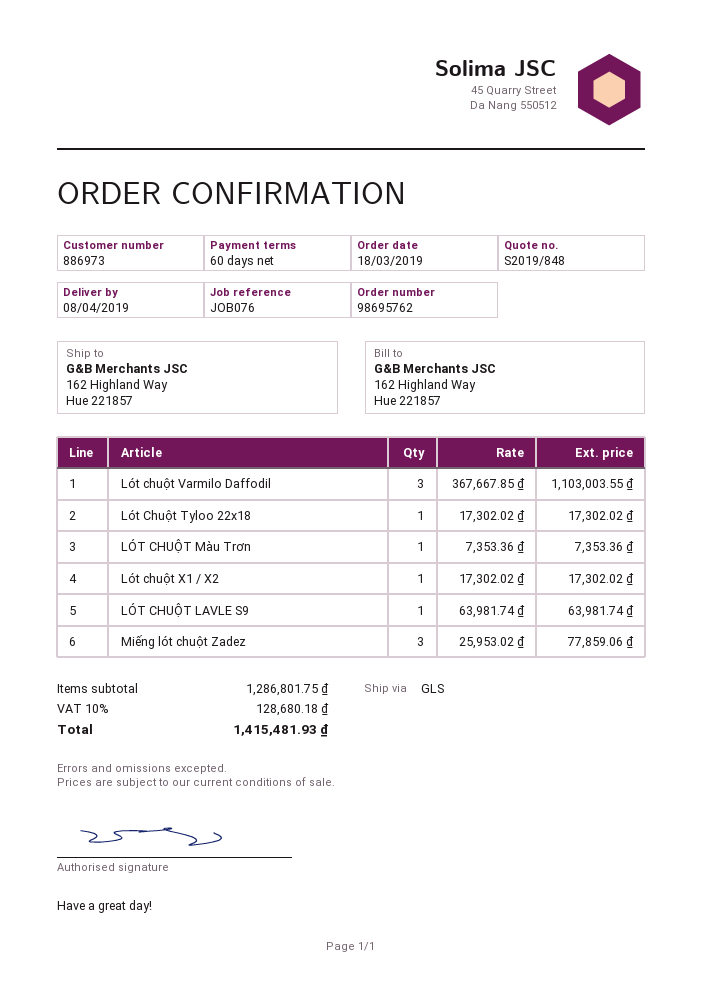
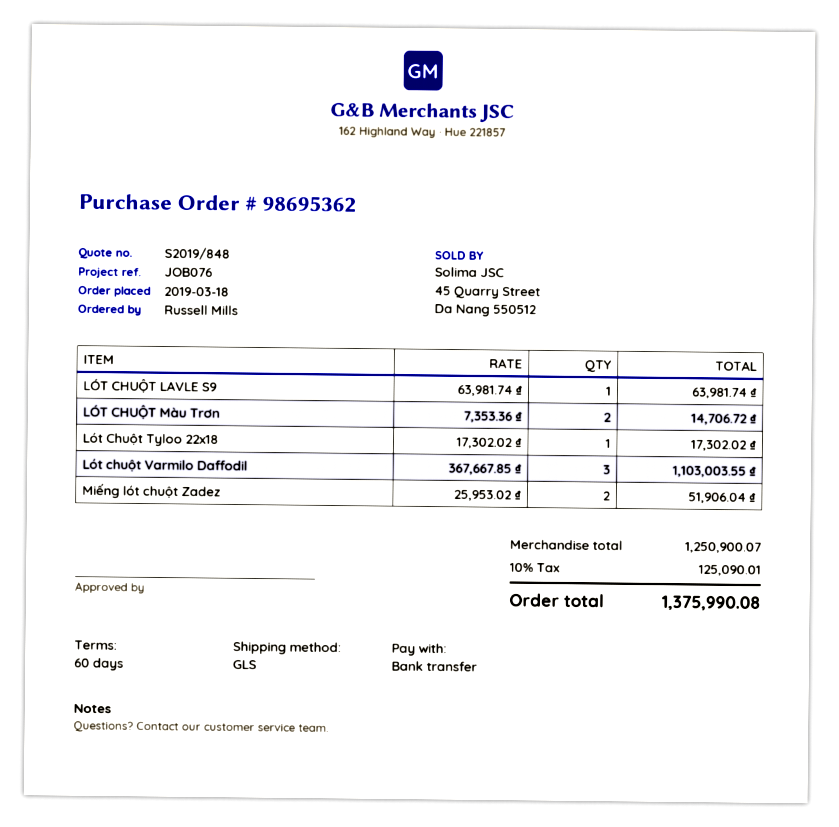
order number: 98695762 -> 98695362
LÓT CHUỘT Màu Trơn: 1 x 7353.36 = 7353.36 -> 2 x 7353.36 = 14706.72
Lót chuột X1 / X2: 1 x 17302.02 = 17302.02 -> none
Miếng lót chuột Zadez: 3 x 25953.02 = 77859.06 -> 2 x 25953.02 = 51906.04
subtotal: 1286801.75 -> 1250900.07
tax: 10% = 128680.18 -> 10% = 125090.01
total: 1415481.93 -> 1375990.08

